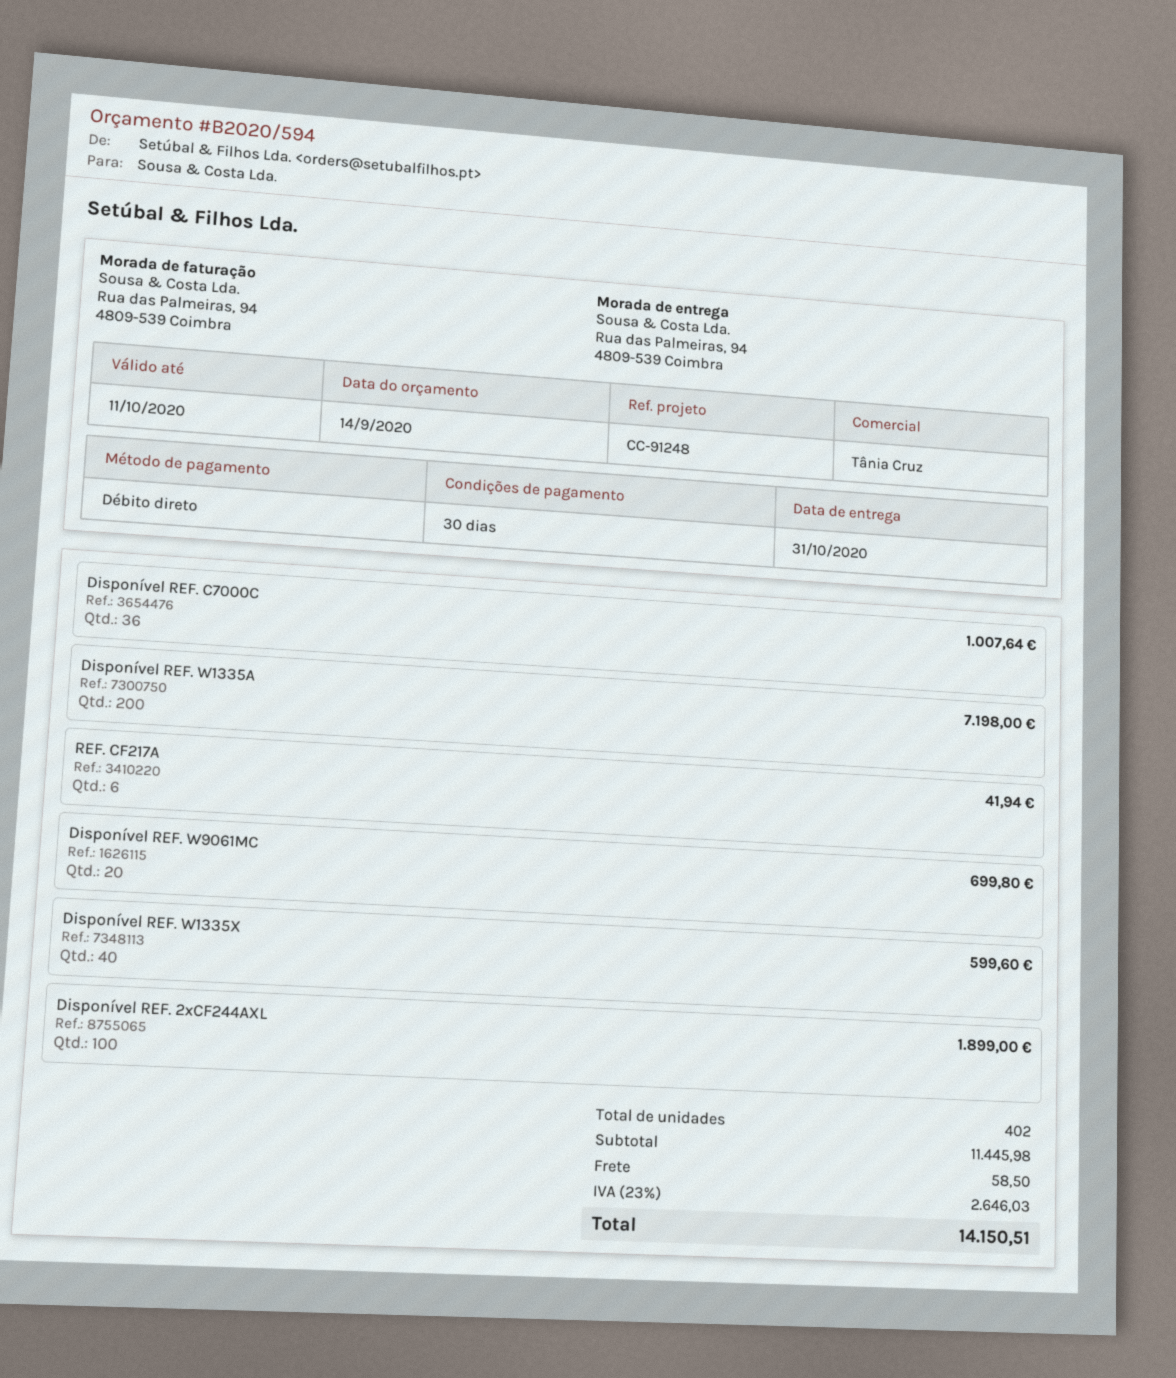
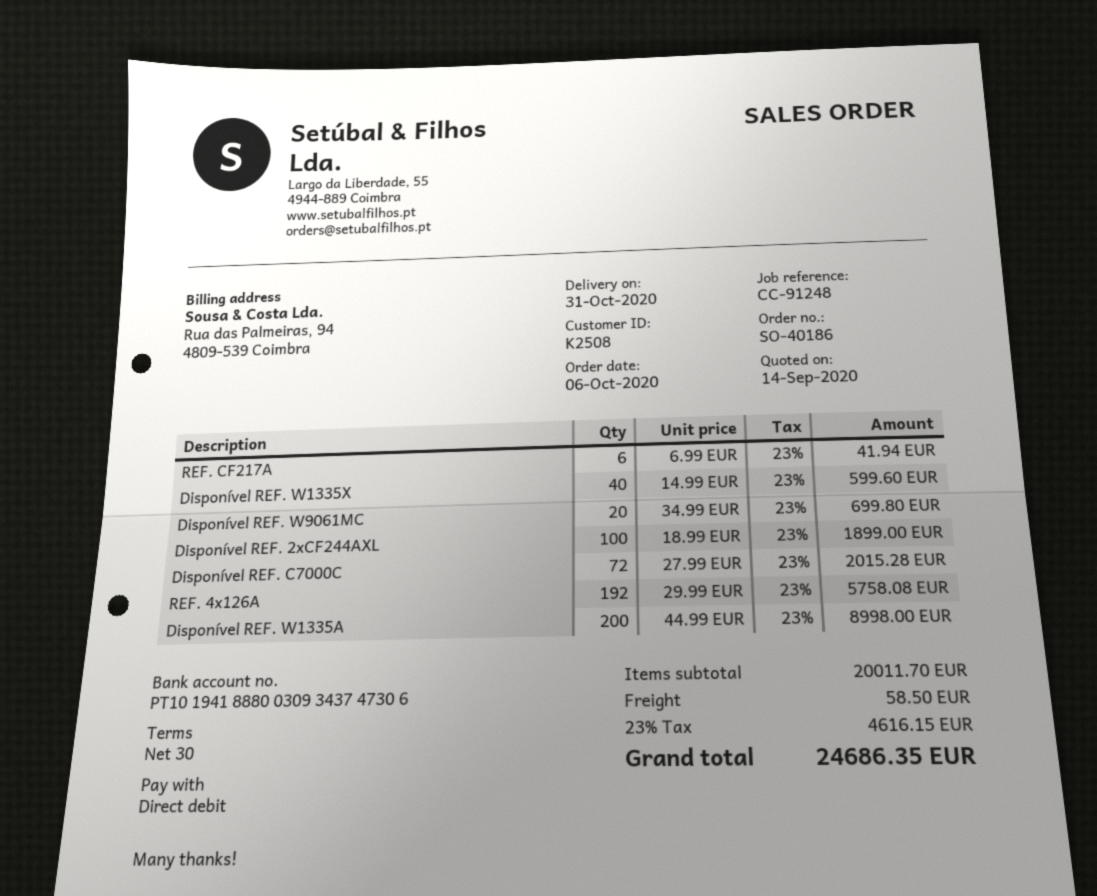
Disponível REF. C7000C: 36 for 1007.64 -> 72 for 2015.28
Disponível REF. W1335A: 200 for 7198.00 -> 200 for 8998.00
REF. 4x126A: none -> 192 for 5758.08
subtotal: 11445.98 -> 20011.70
tax: 23% = 2646.03 -> 23% = 4616.15
total: 14150.51 -> 24686.35

